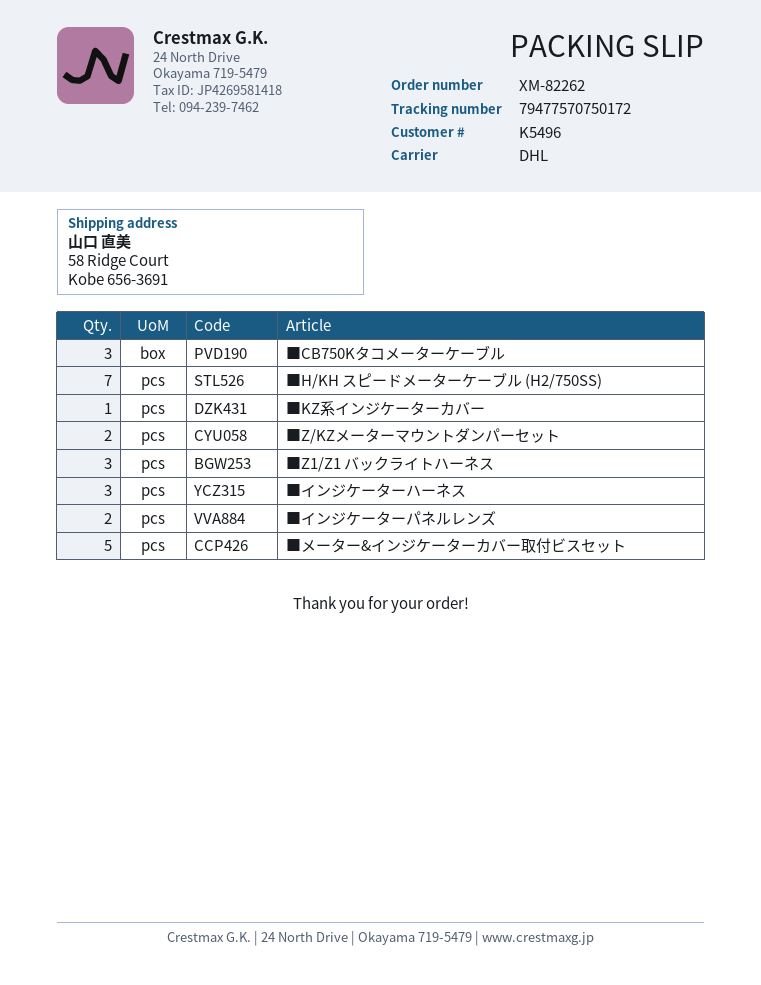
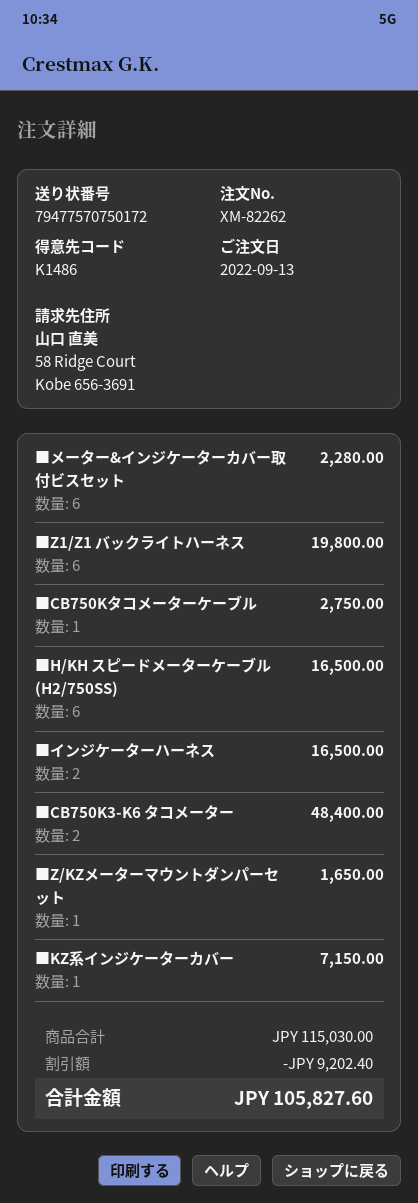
customer number: K5496 -> K1486
■CB750Kタコメーターケーブル: 3 -> 1
■H/KH スピードメーターケーブル (H2/750SS): 7 -> 6
■Z/KZメーターマウントダンパーセット: 2 -> 1
■Z1/Z1 バックライトハーネス: 3 -> 6
■インジケーターハーネス: 3 -> 2
■インジケーターパネルレンズ: 2 -> none
■メーター&インジケーターカバー取付ビスセット: 5 -> 6
■CB750K3-K6 タコメーター: none -> 2

